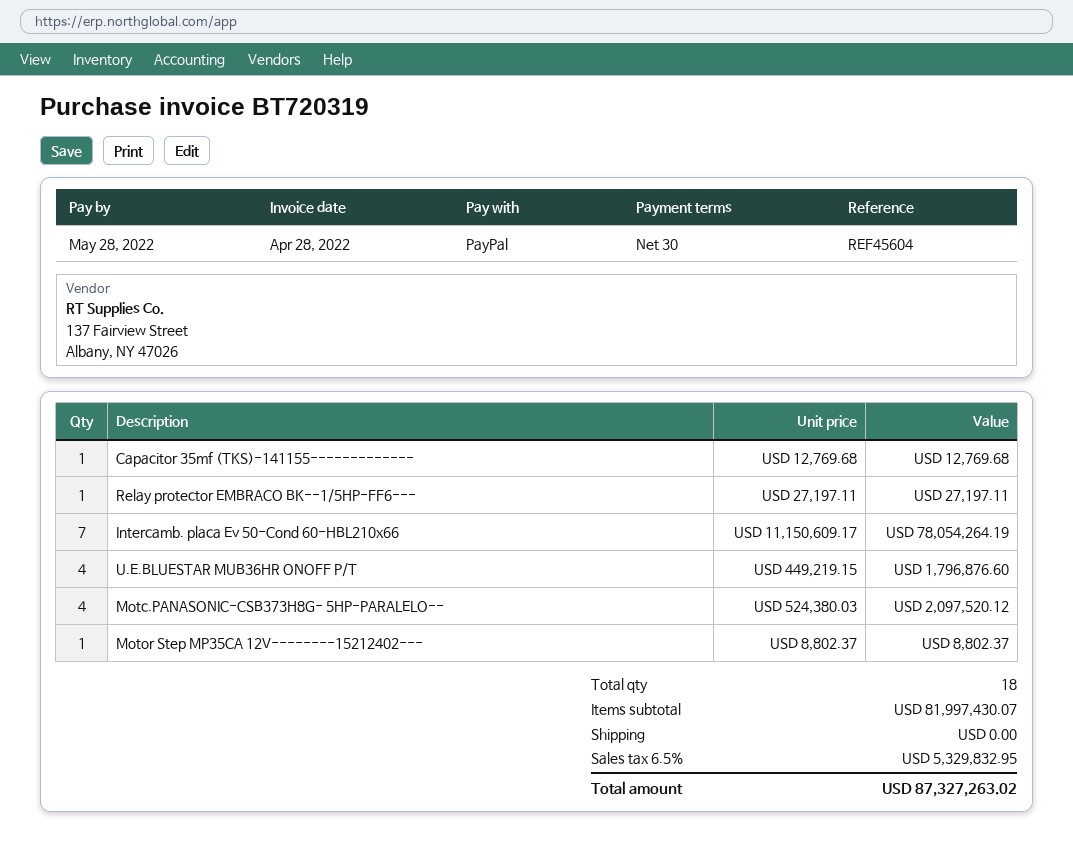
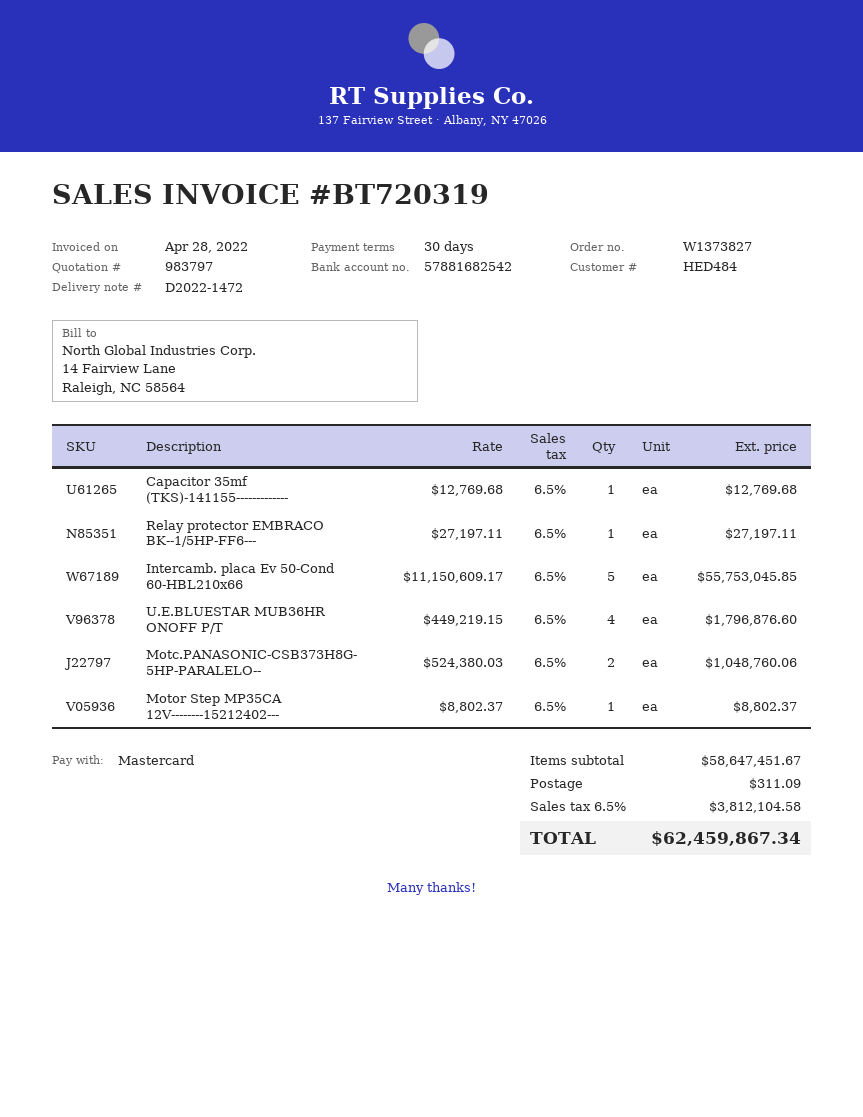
payment method: PayPal -> Mastercard
Intercamb. placa Ev 50-Cond 60-HBL210x66: 7 x 11150609.17 = 78054264.19 -> 5 x 11150609.17 = 55753045.85
Motc.PANASONIC-CSB373H8G- 5HP-PARALELO--: 4 x 524380.03 = 2097520.12 -> 2 x 524380.03 = 1048760.06
subtotal: 81997430.07 -> 58647451.67
shipping: 0.00 -> 311.09
tax: 6.5% = 5329832.95 -> 6.5% = 3812104.58
total: 87327263.02 -> 62459867.34

